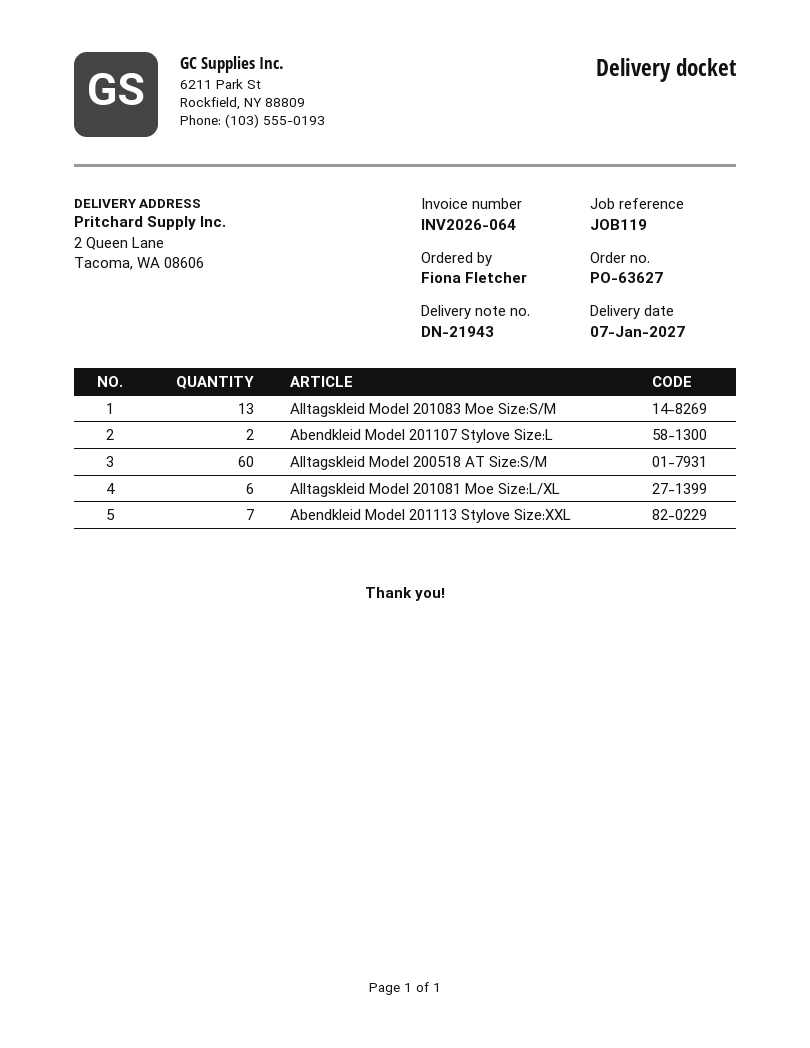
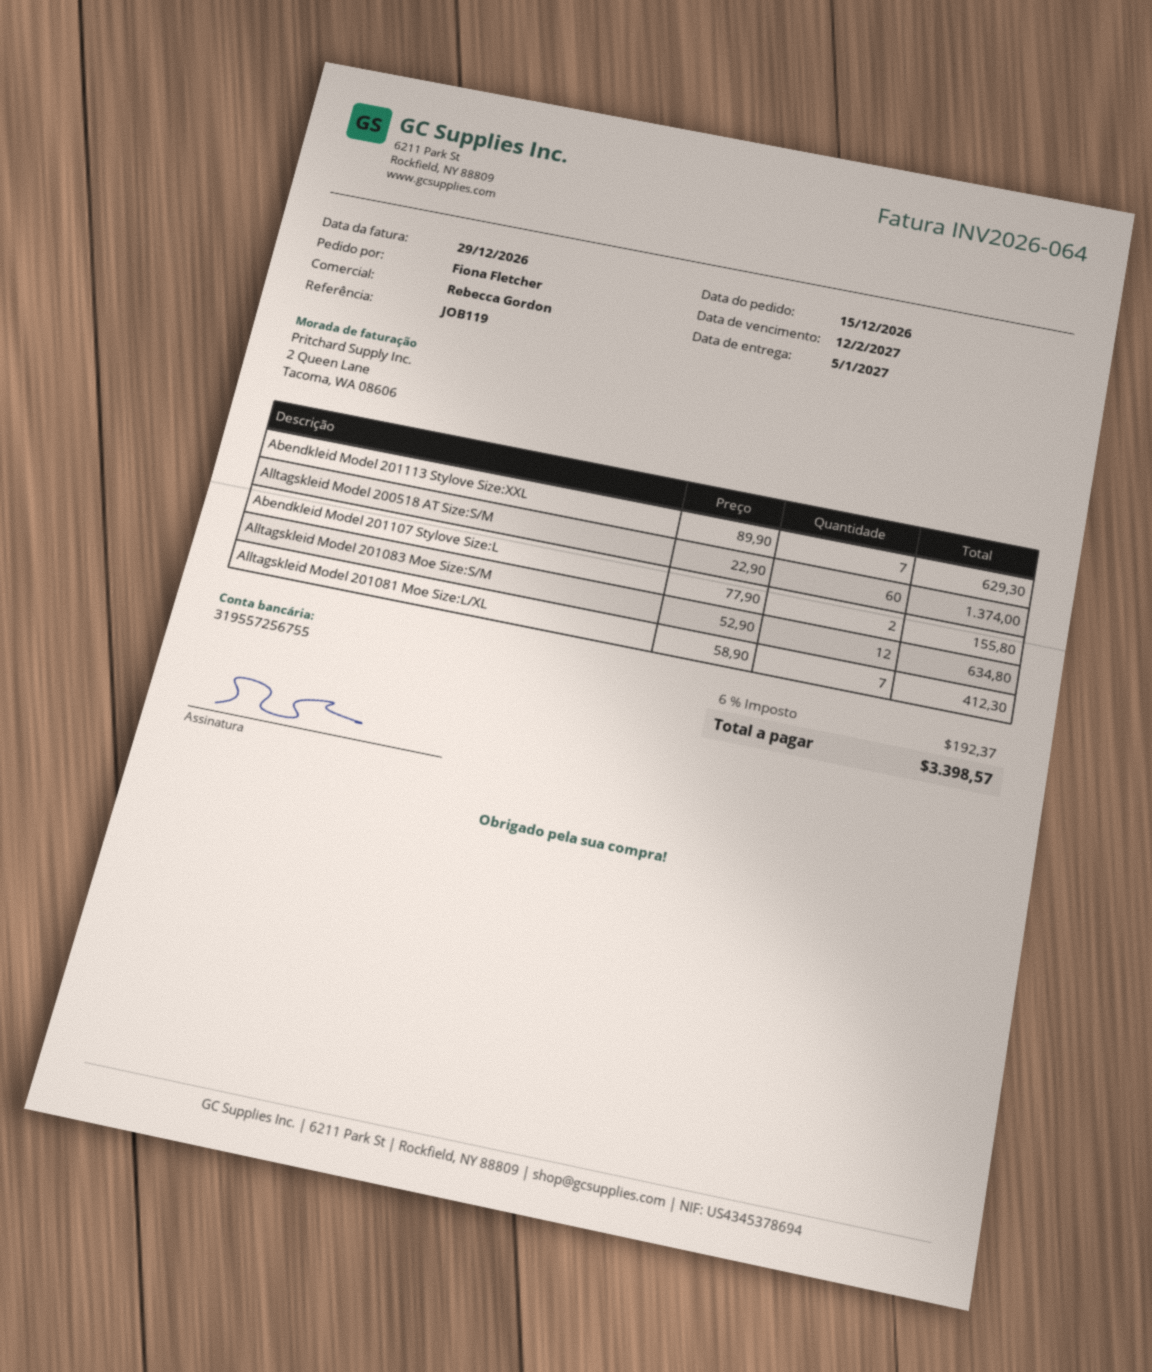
delivery date: 2027-01-07 -> 2027-01-05
Alltagskleid Model 201083 Moe Size:S/M: 13 -> 12
Alltagskleid Model 201081 Moe Size:L/XL: 6 -> 7

